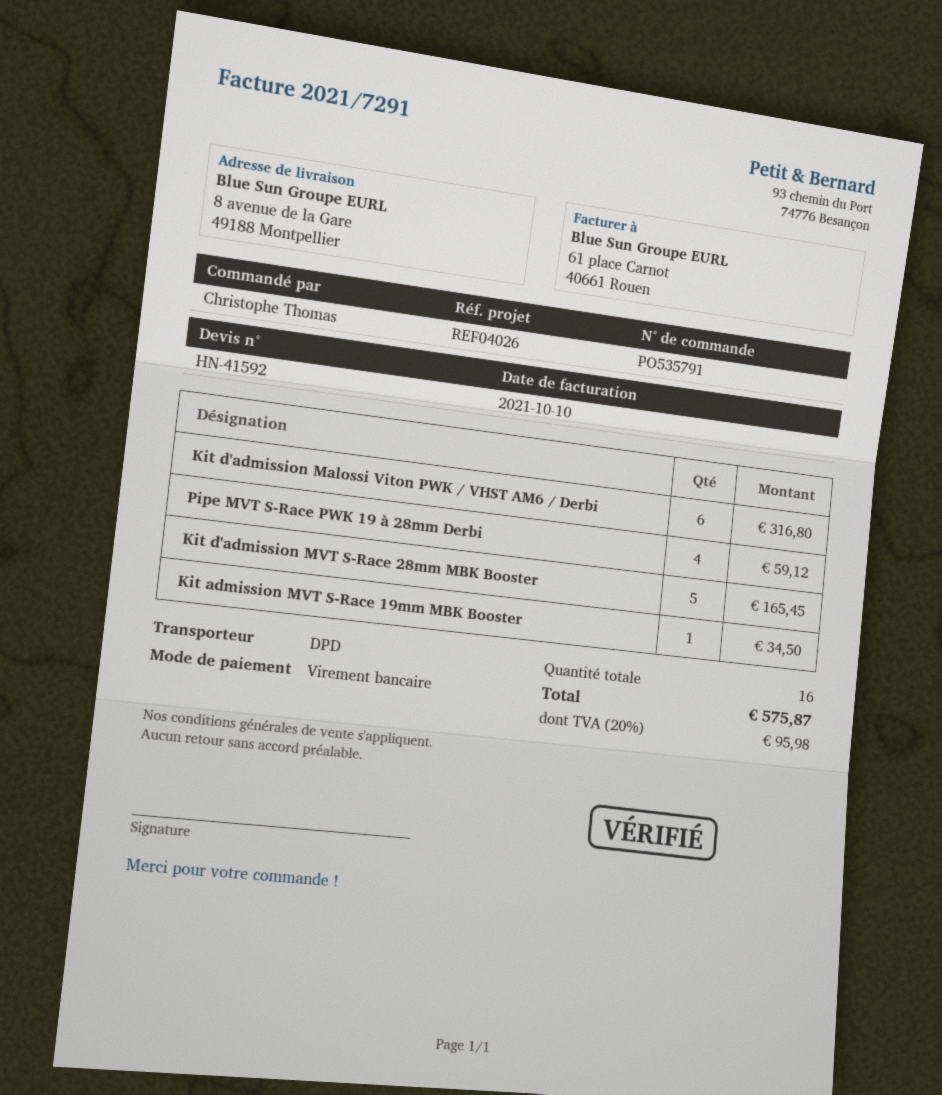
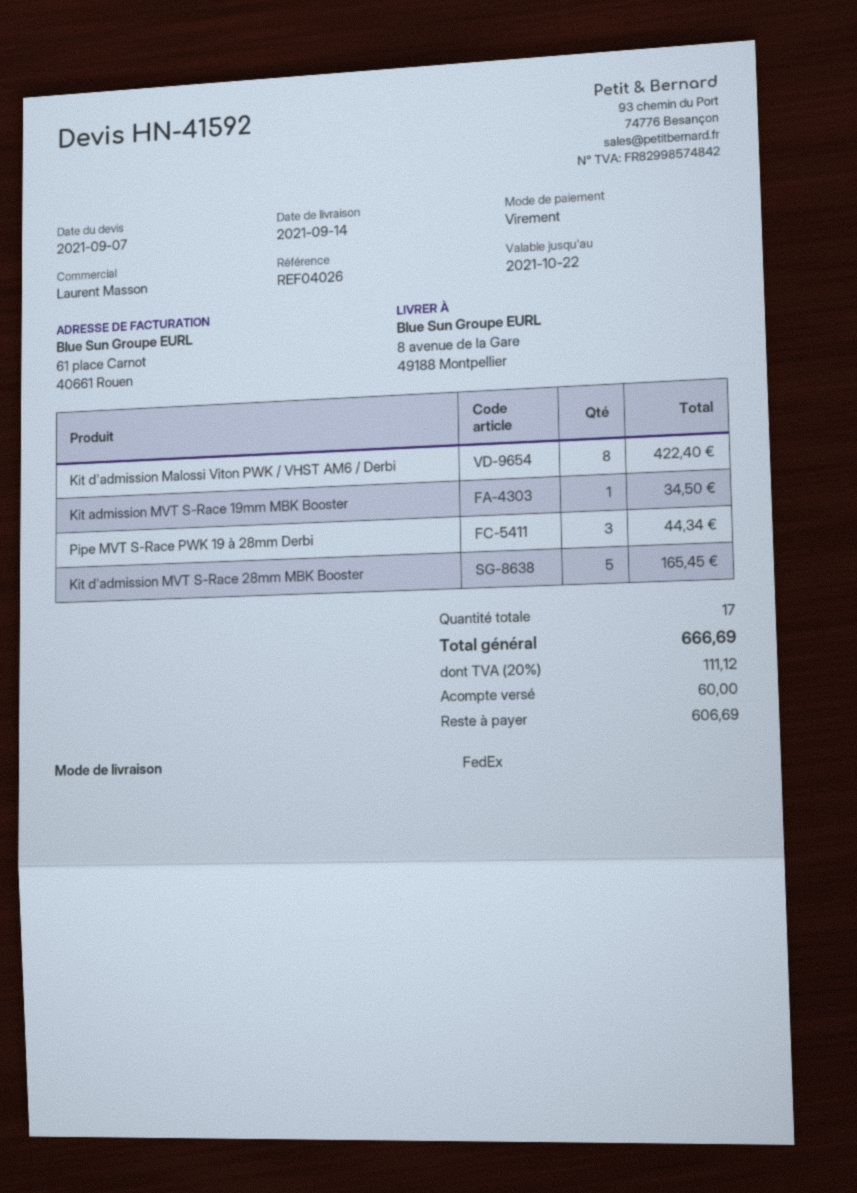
shipping method: DPD -> FedEx
Kit d'admission Malossi Viton PWK / VHST AM6 / Derbi: 6 for 316.80 -> 8 for 422.40
Pipe MVT S-Race PWK 19 à 28mm Derbi: 4 for 59.12 -> 3 for 44.34
total quantity: 16 -> 17
tax: 20% = 95.98 -> 20% = 111.12
total: 575.87 -> 666.69

